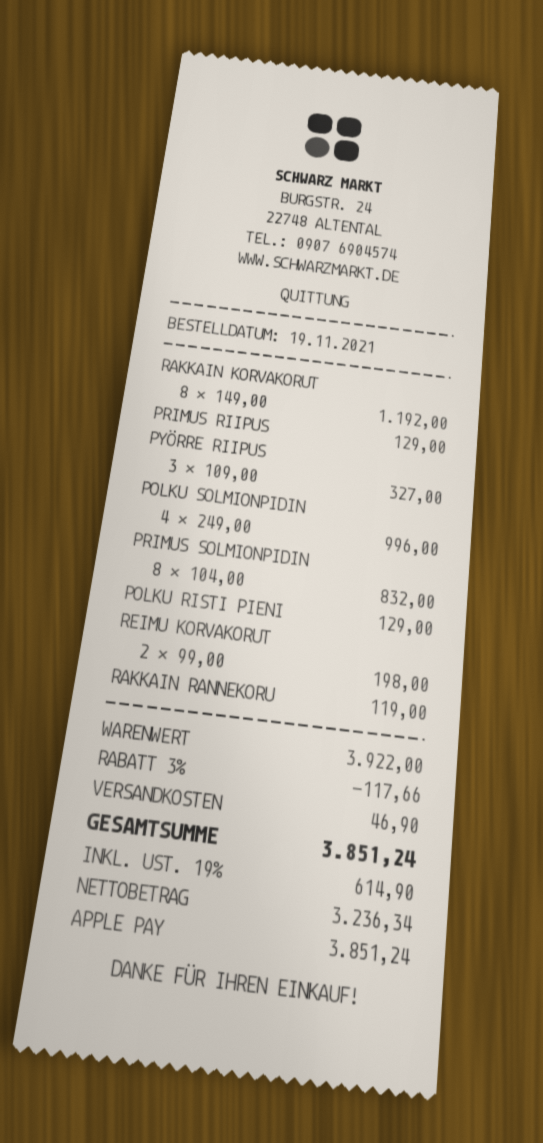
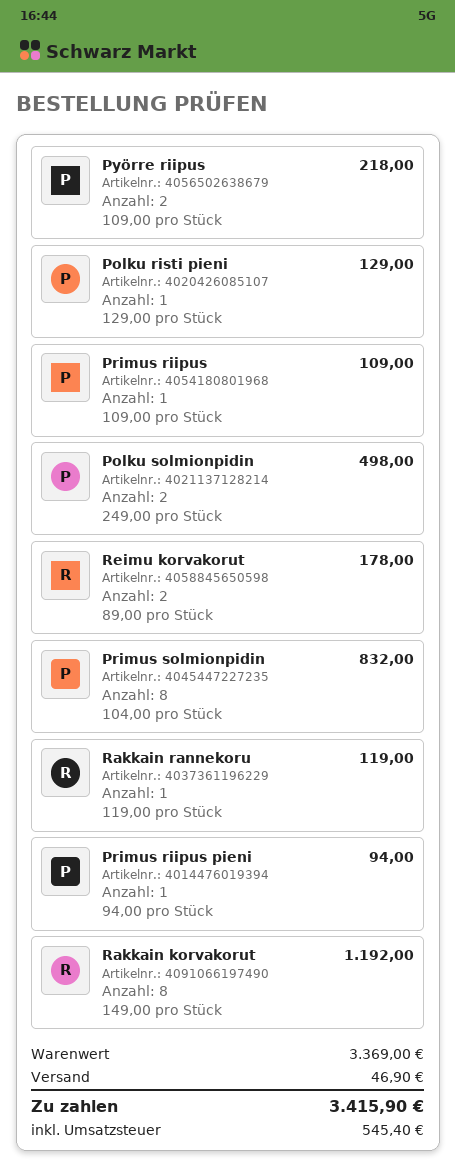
PRIMUS RIIPUS: 1 x 129.00 = 129.00 -> 1 x 109.00 = 109.00
PYÖRRE RIIPUS: 3 x 109.00 = 327.00 -> 2 x 109.00 = 218.00
POLKU SOLMIONPIDIN: 4 x 249.00 = 996.00 -> 2 x 249.00 = 498.00
REIMU KORVAKORUT: 2 x 99.00 = 198.00 -> 2 x 89.00 = 178.00
Primus riipus pieni: none -> 1 x 94.00 = 94.00
subtotal: 3922.00 -> 3369.00
discount: 3% = 117.66 -> none
tax: 614.90 -> 545.40
total: 3851.24 -> 3415.90

